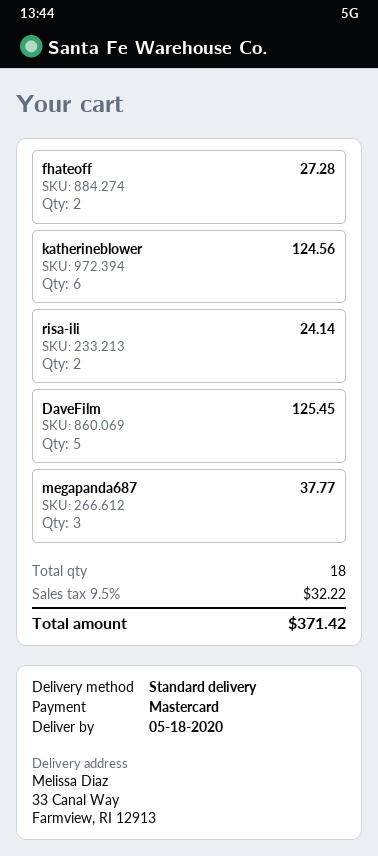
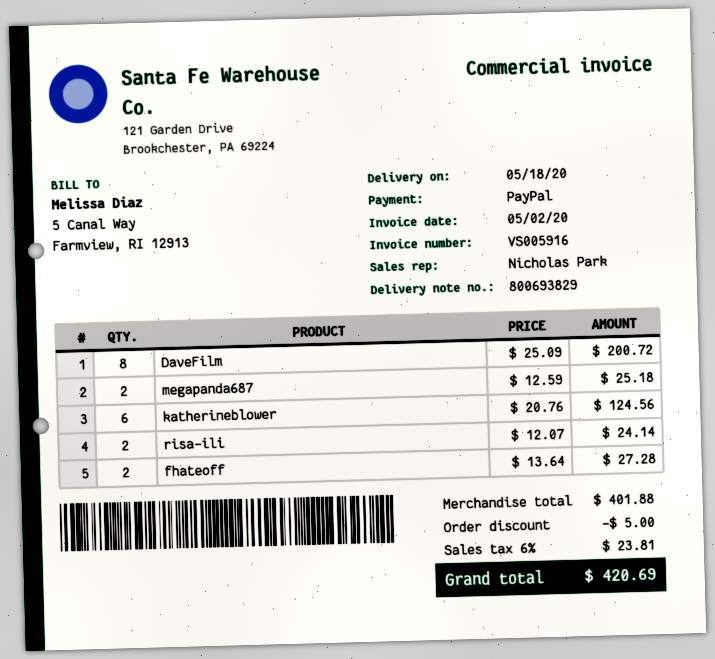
payment method: Mastercard -> PayPal
DaveFilm: 5 for 125.45 -> 8 for 200.72
megapanda687: 3 for 37.77 -> 2 for 25.18
discount: none -> 5.00
tax: 9.5% = 32.22 -> 6% = 23.81
total: 371.42 -> 420.69

